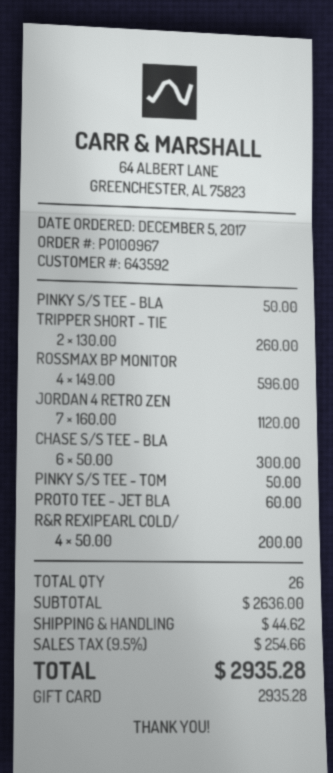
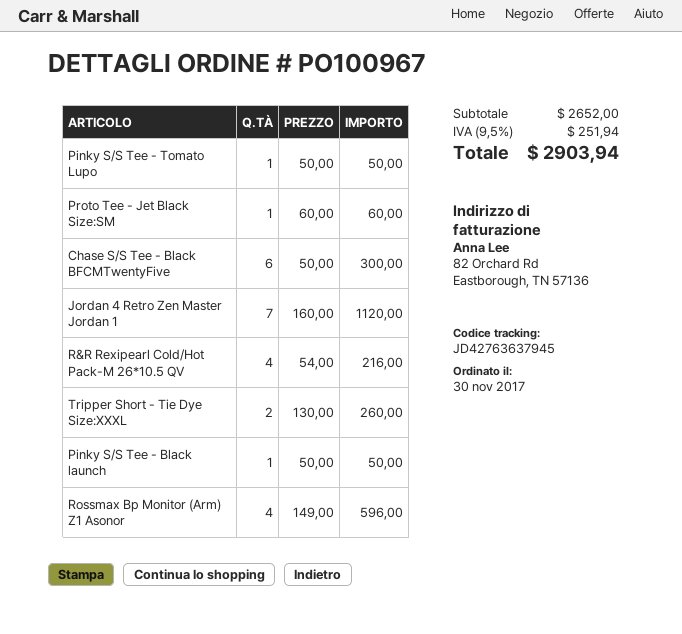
order date: 2017-12-05 -> 2017-11-30
R&R REXIPEARL COLD/: 4 x 50.00 = 200.00 -> 4 x 54.00 = 216.00
subtotal: 2636.00 -> 2652.00
shipping: 44.62 -> none
tax: 9.5% = 254.66 -> 9.5% = 251.94
total: 2935.28 -> 2903.94

